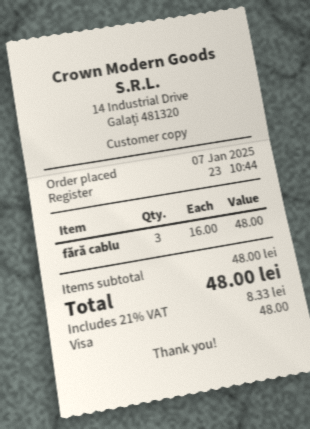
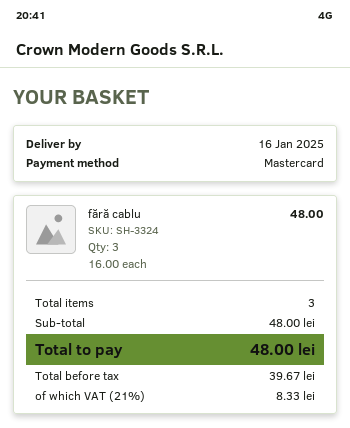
payment method: Visa -> Mastercard

